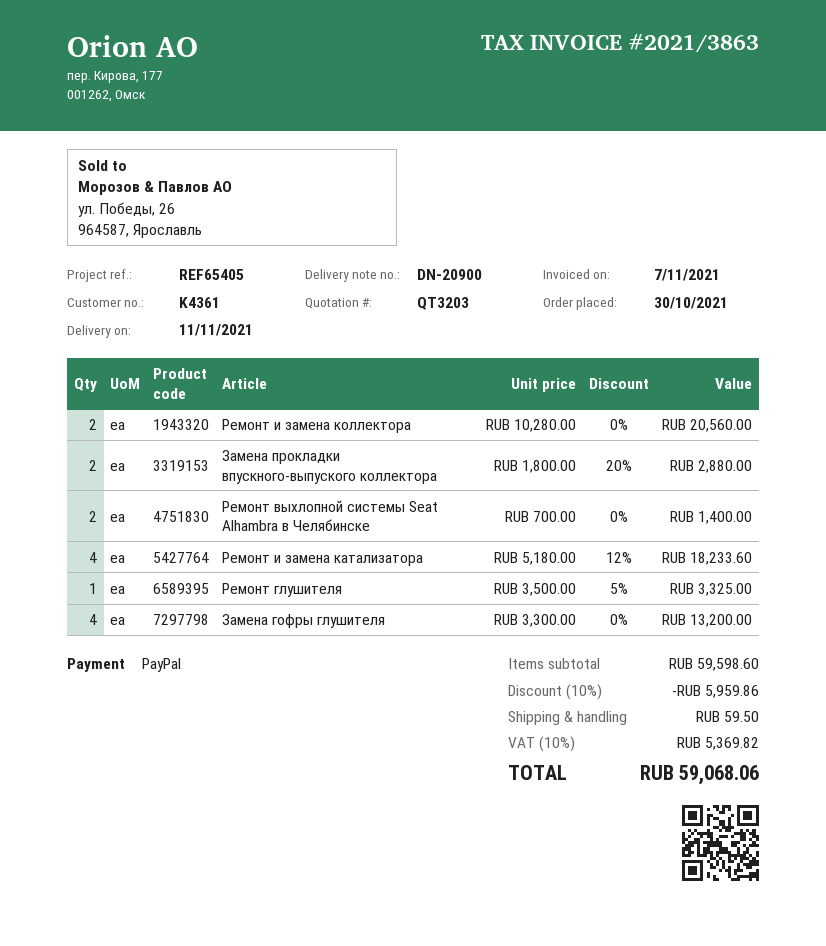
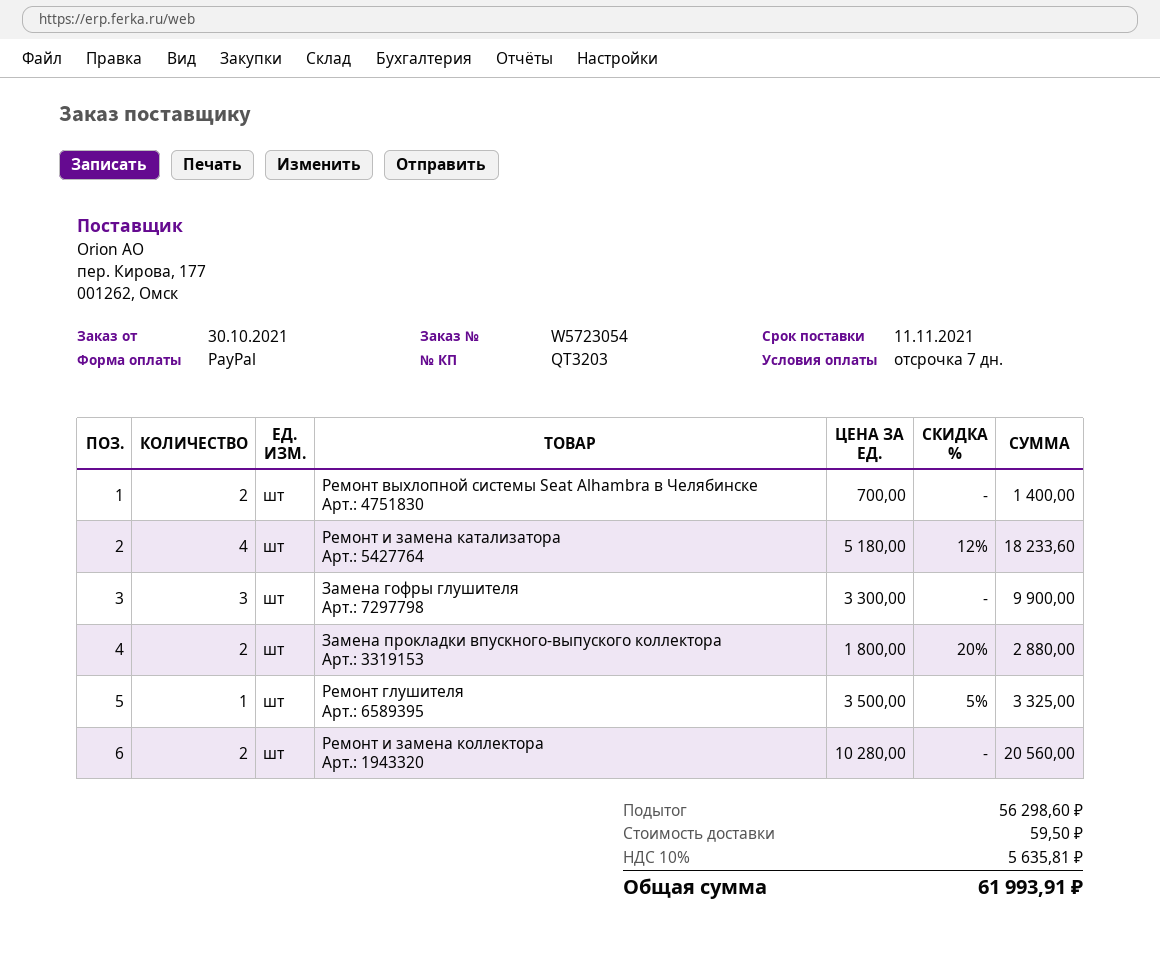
Замена гофры глушителя: 4 x 3300.00 = 13200.00 -> 3 x 3300.00 = 9900.00
subtotal: 59598.60 -> 56298.60
discount: 10% = 5959.86 -> none
tax: 10% = 5369.82 -> 10% = 5635.81
total: 59068.06 -> 61993.91

